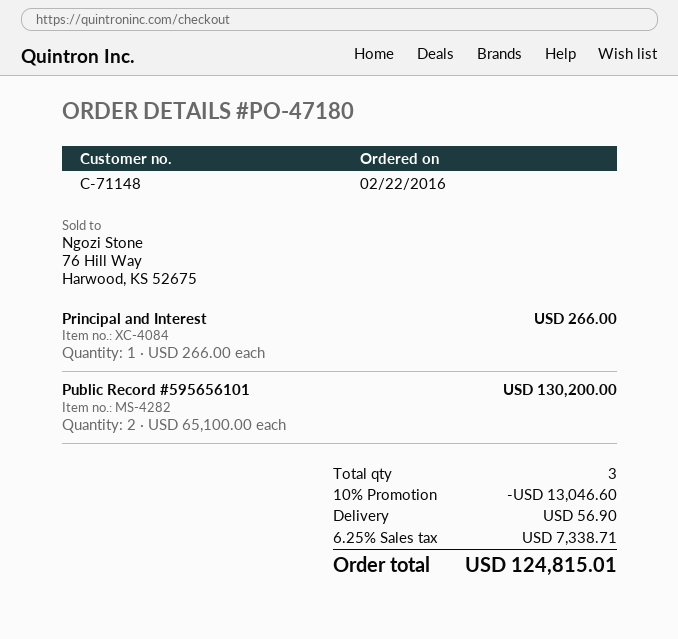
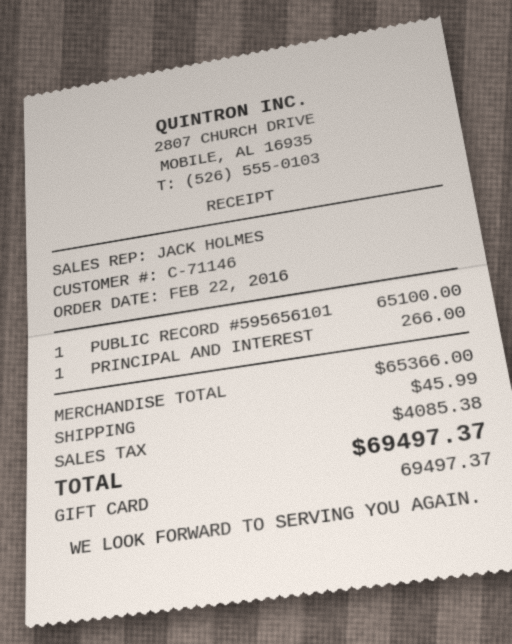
customer number: C-71148 -> C-71146
Public Record #595656101: 2 for 130200.00 -> 1 for 65100.00
discount: 10% = 13046.60 -> none
shipping: 56.90 -> 45.99
tax: 7338.71 -> 4085.38
total: 124815.01 -> 69497.37

